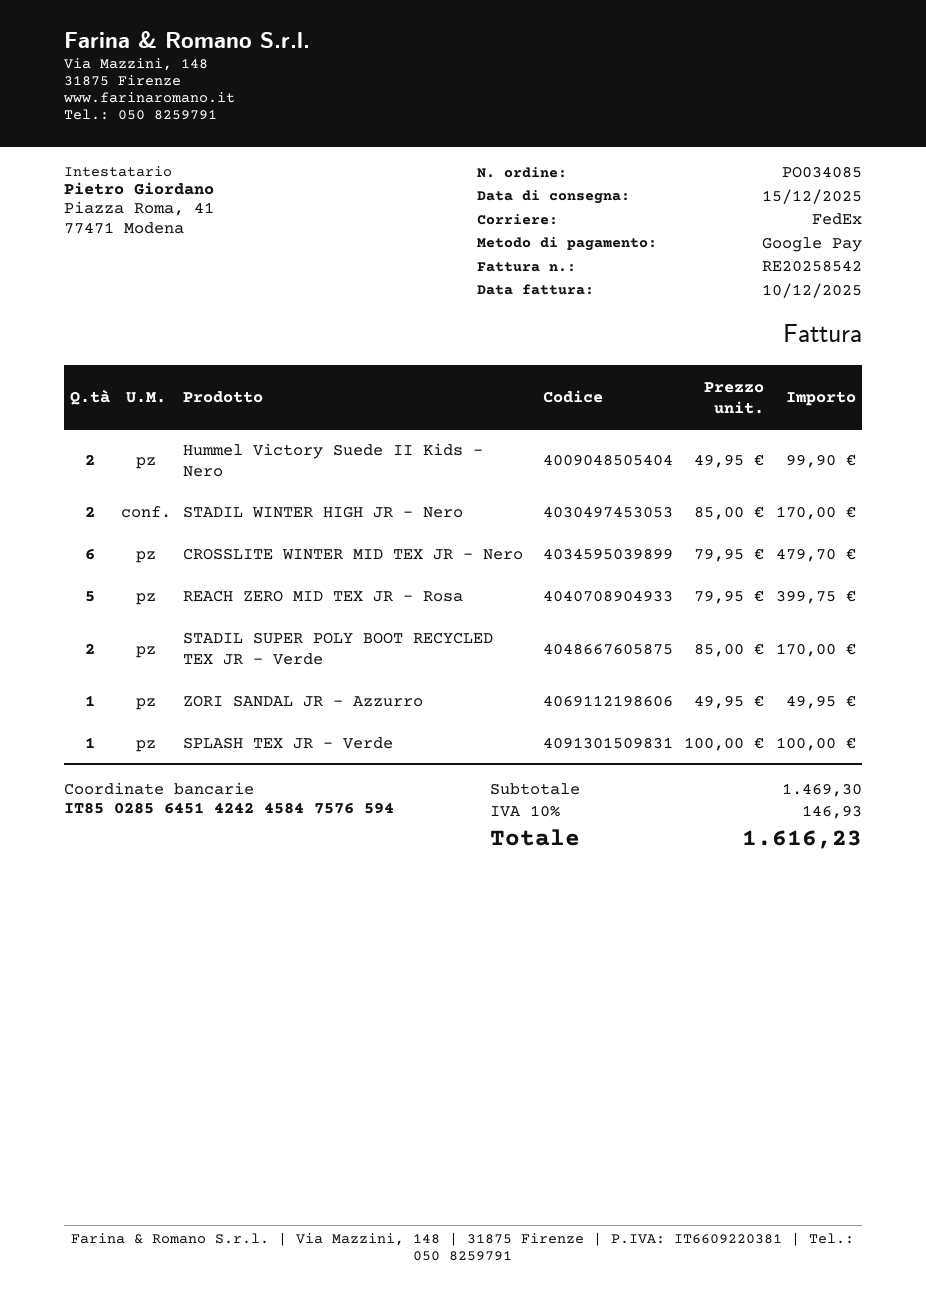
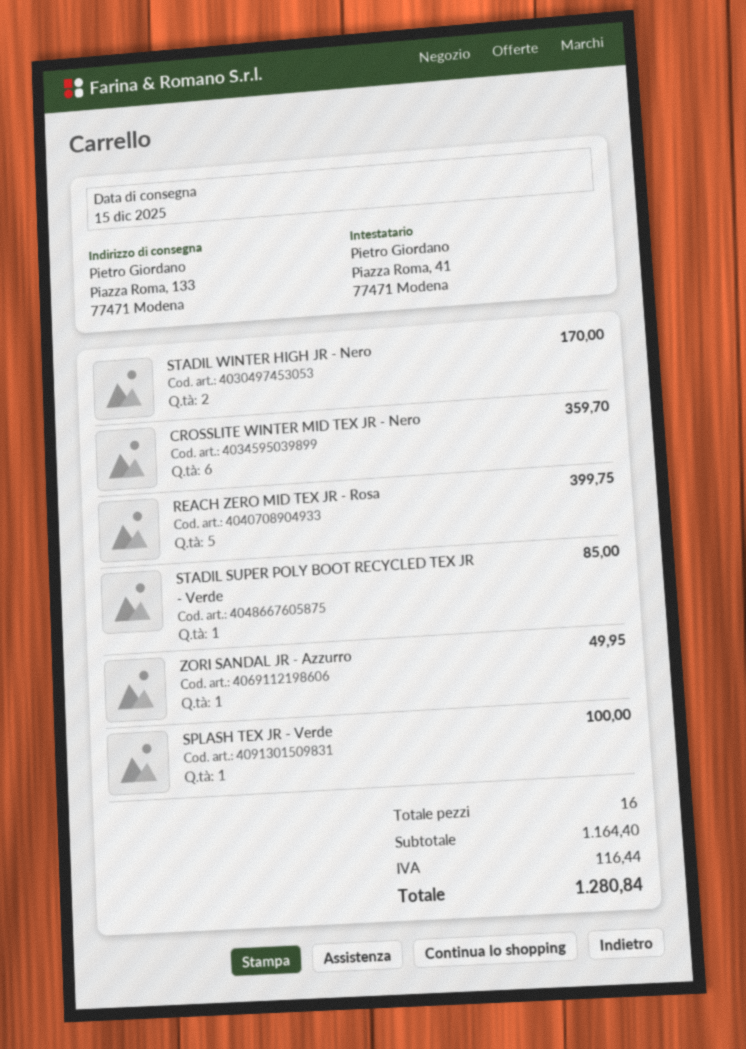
Hummel Victory Suede II Kids - Nero: 2 for 99.90 -> none
CROSSLITE WINTER MID TEX JR - Nero: 6 for 479.70 -> 6 for 359.70
STADIL SUPER POLY BOOT RECYCLED TEX JR - Verde: 2 for 170.00 -> 1 for 85.00
subtotal: 1469.30 -> 1164.40
tax: 146.93 -> 116.44
total: 1616.23 -> 1280.84

